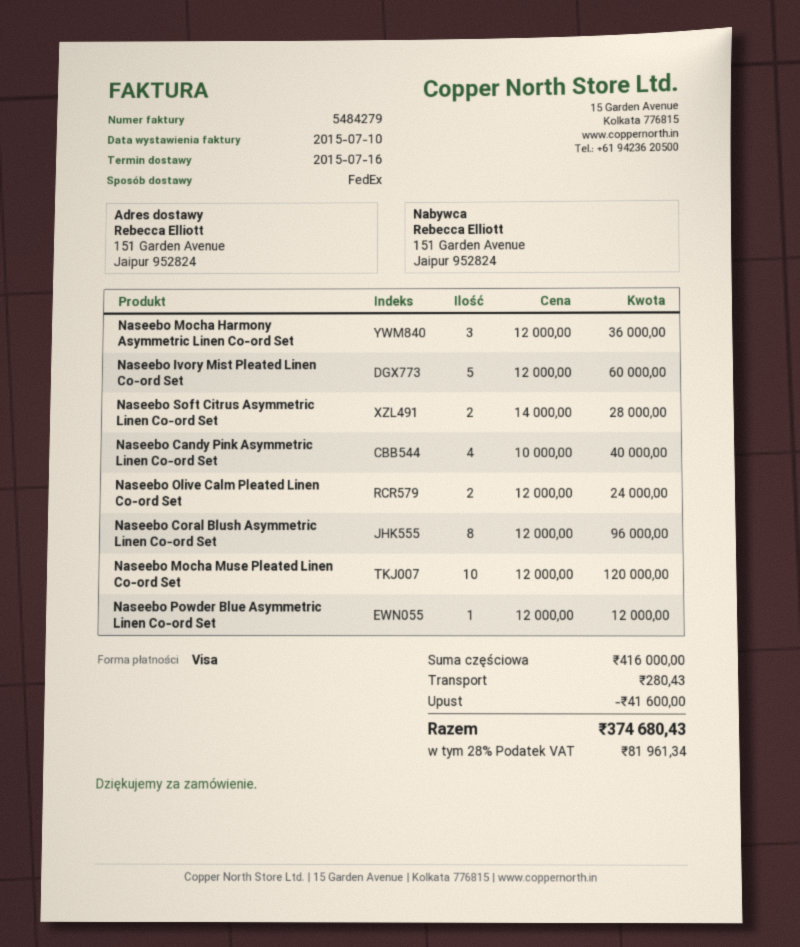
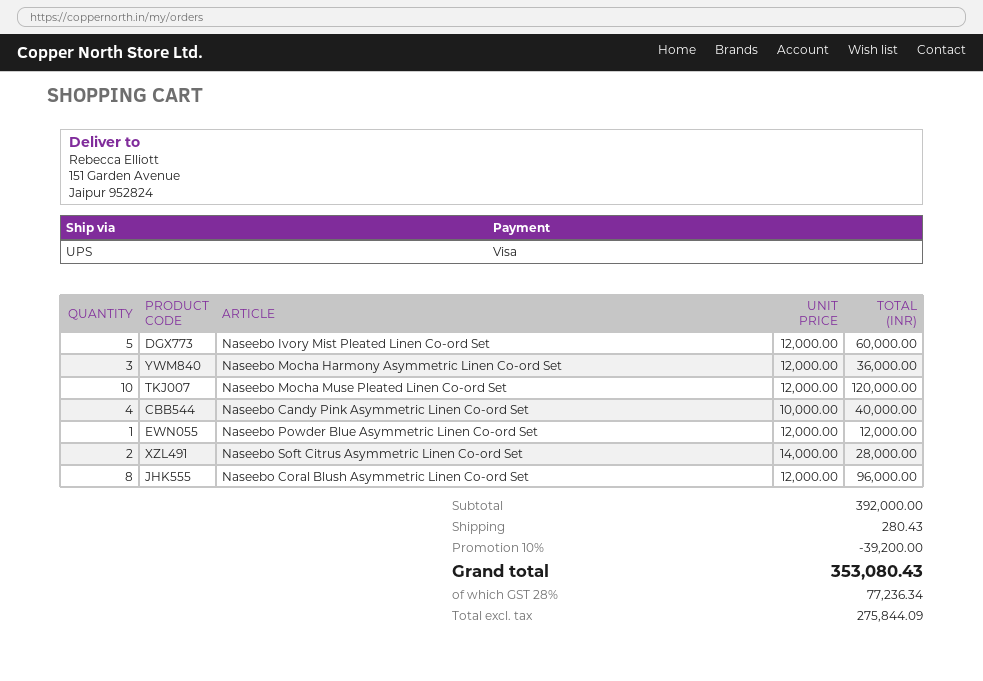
shipping method: FedEx -> UPS
Naseebo Olive Calm Pleated Linen Co-ord Set: 2 x 12000.00 = 24000.00 -> none
subtotal: 416000.00 -> 392000.00
discount: 41600.00 -> 39200.00
tax: 28% = 81961.34 -> 28% = 77236.34
total: 374680.43 -> 353080.43

